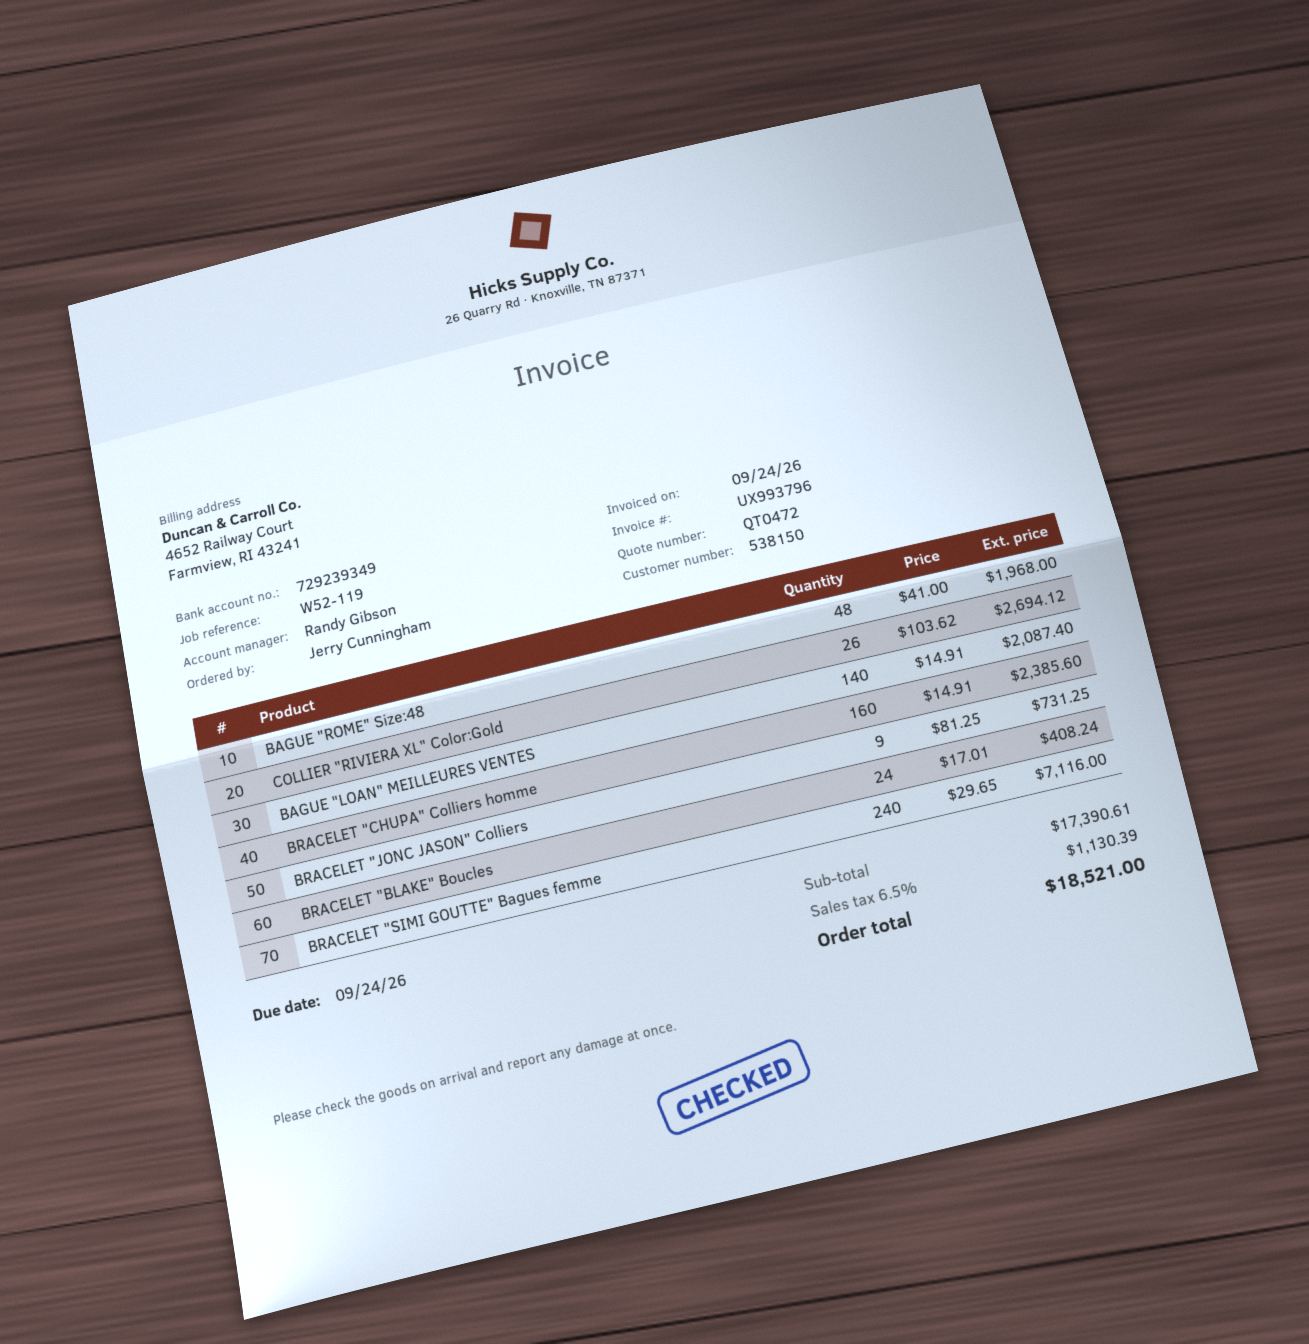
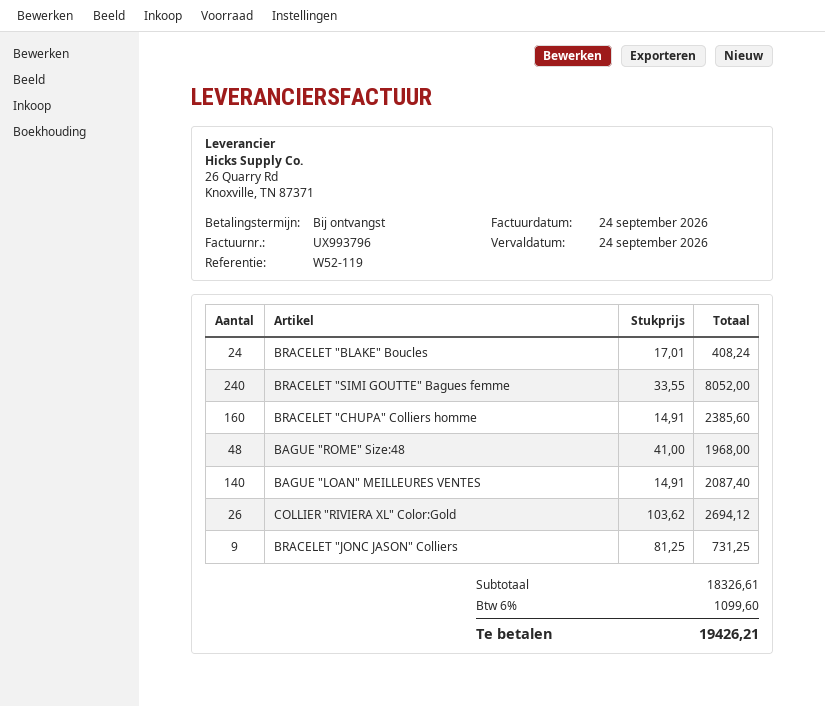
BRACELET "SIMI GOUTTE" Bagues femme: 240 x 29.65 = 7116.00 -> 240 x 33.55 = 8052.00
subtotal: 17390.61 -> 18326.61
tax: 6.5% = 1130.39 -> 6% = 1099.60
total: 18521.00 -> 19426.21

